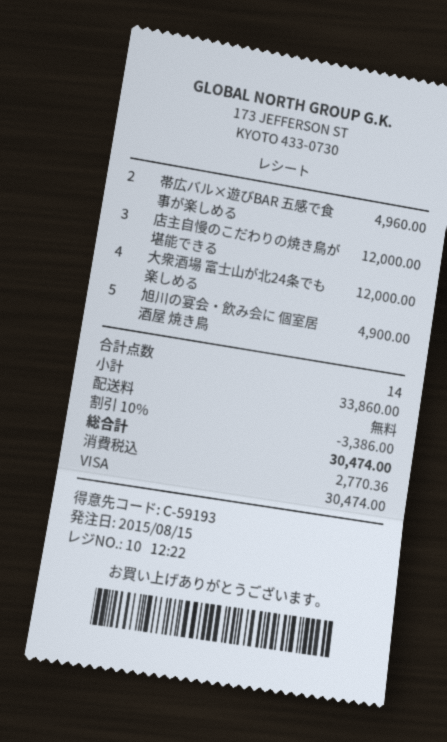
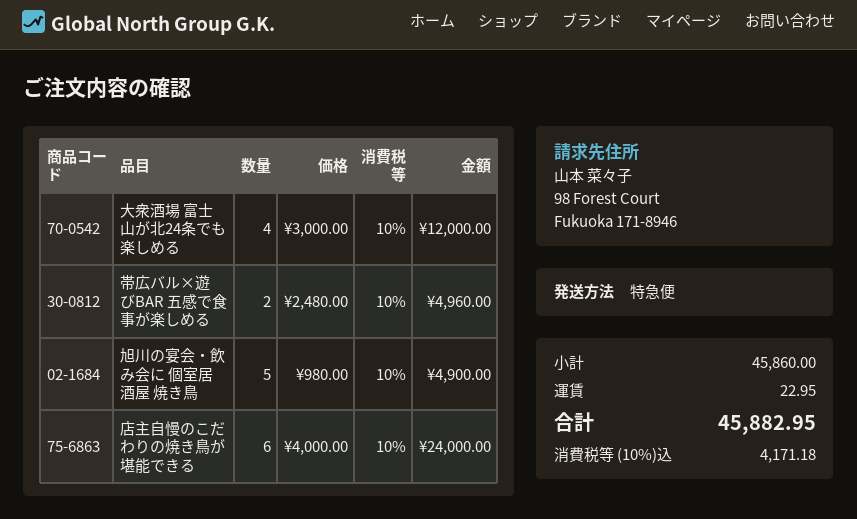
店主自慢のこだわりの焼き鳥が堪能できる: 3 for 12000.00 -> 6 for 24000.00
subtotal: 33860.00 -> 45860.00
discount: 10% = 3386.00 -> none
shipping: 0.00 -> 22.95
tax: 2770.36 -> 4171.18
total: 30474.00 -> 45882.95

